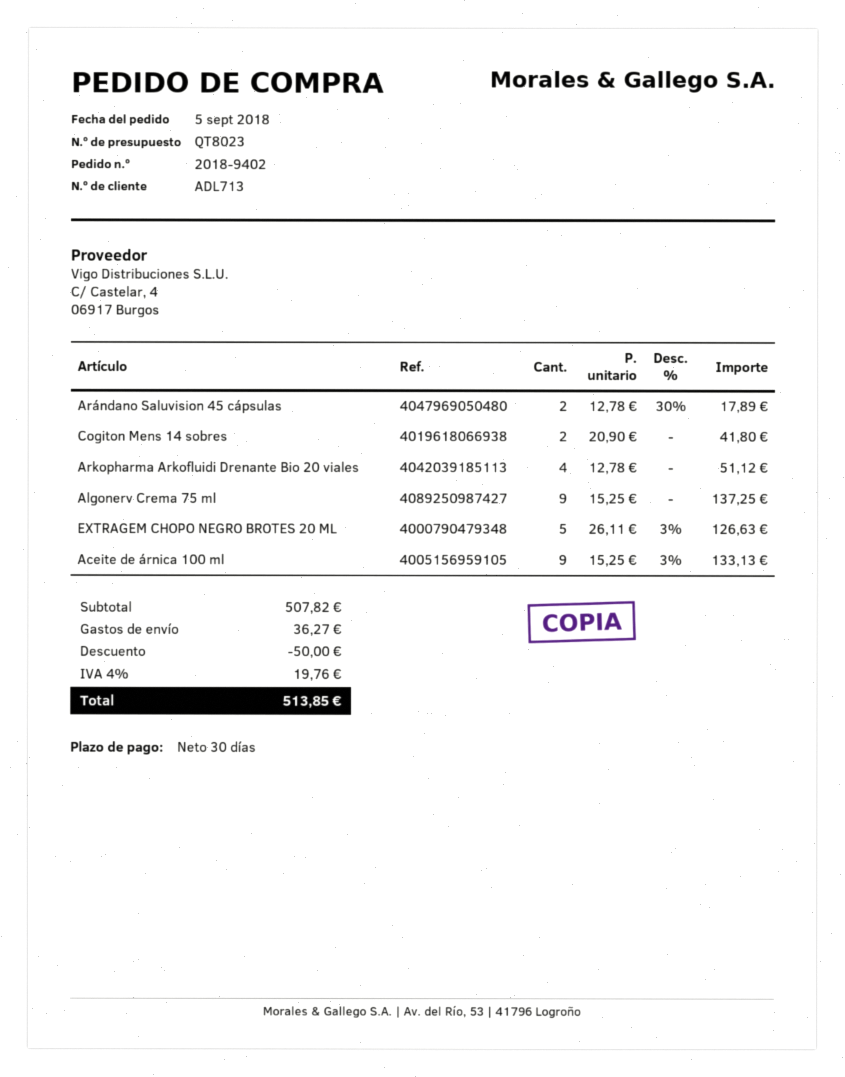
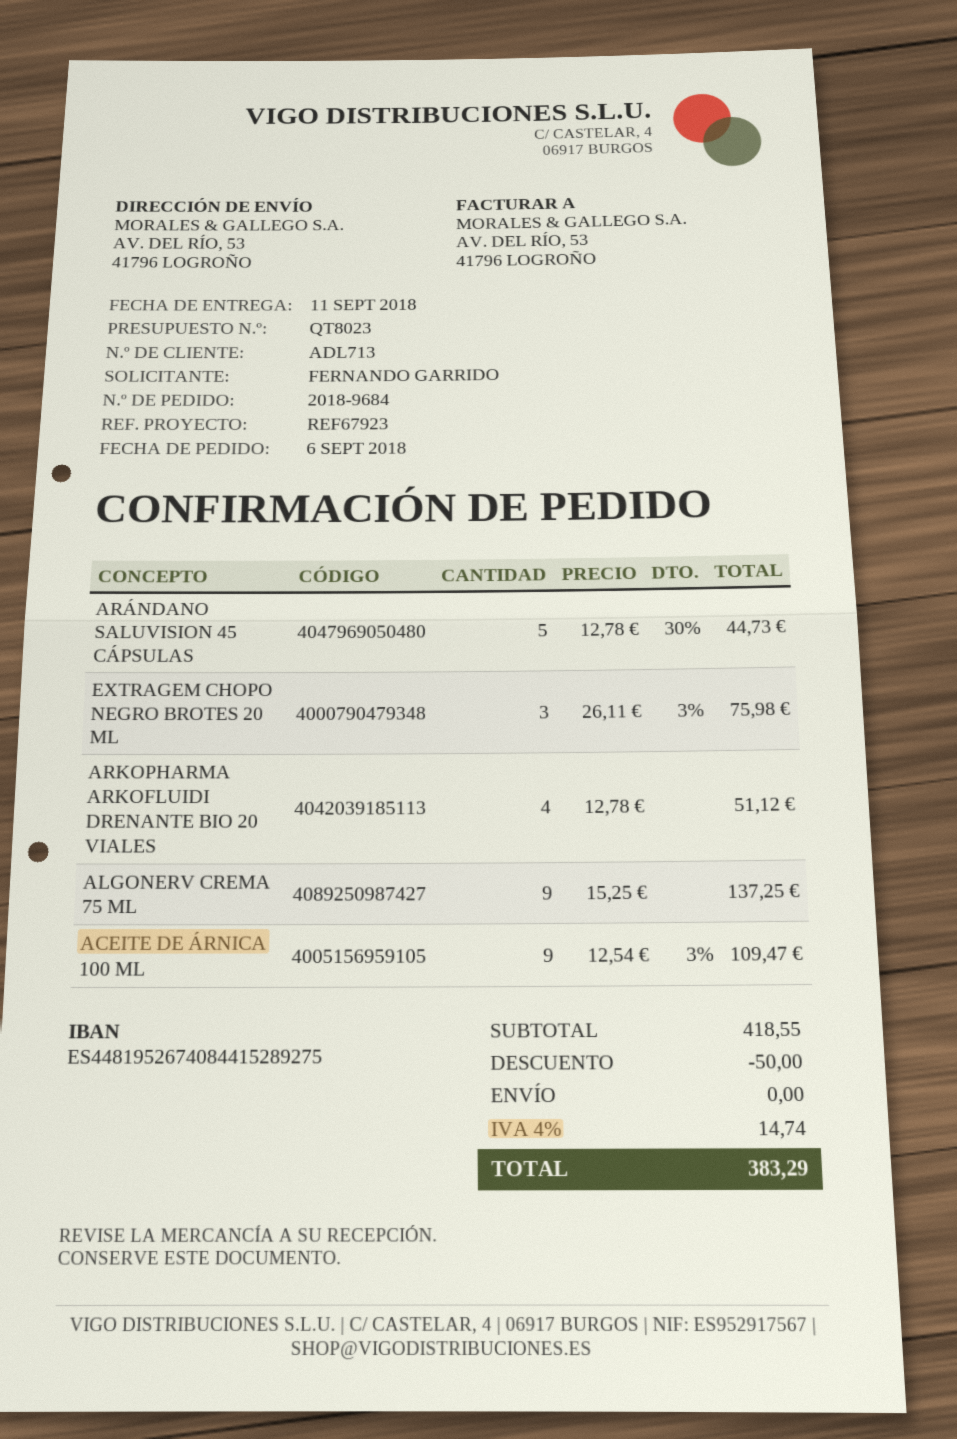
order number: 2018-9402 -> 2018-9684
order date: 2018-09-05 -> 2018-09-06
Arándano Saluvision 45 cápsulas: 2 x 12.78 - 30% = 17.89 -> 5 x 12.78 - 30% = 44.73
Cogiton Mens 14 sobres: 2 x 20.90 = 41.80 -> none
EXTRAGEM CHOPO NEGRO BROTES 20 ML: 5 x 26.11 - 3% = 126.63 -> 3 x 26.11 - 3% = 75.98
Aceite de árnica 100 ml: 9 x 15.25 - 3% = 133.13 -> 9 x 12.54 - 3% = 109.47
subtotal: 507.82 -> 418.55
shipping: 36.27 -> 0.00
tax: 4% = 19.76 -> 4% = 14.74
total: 513.85 -> 383.29

